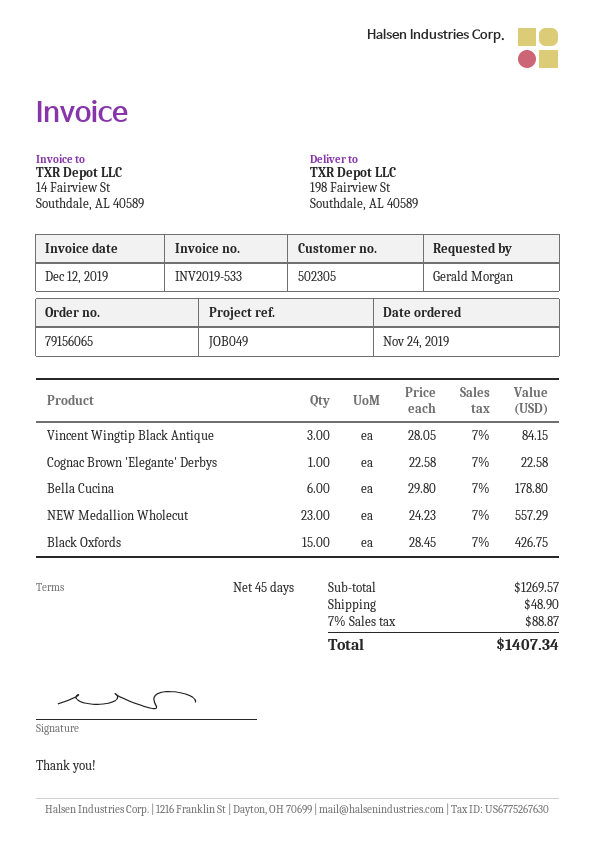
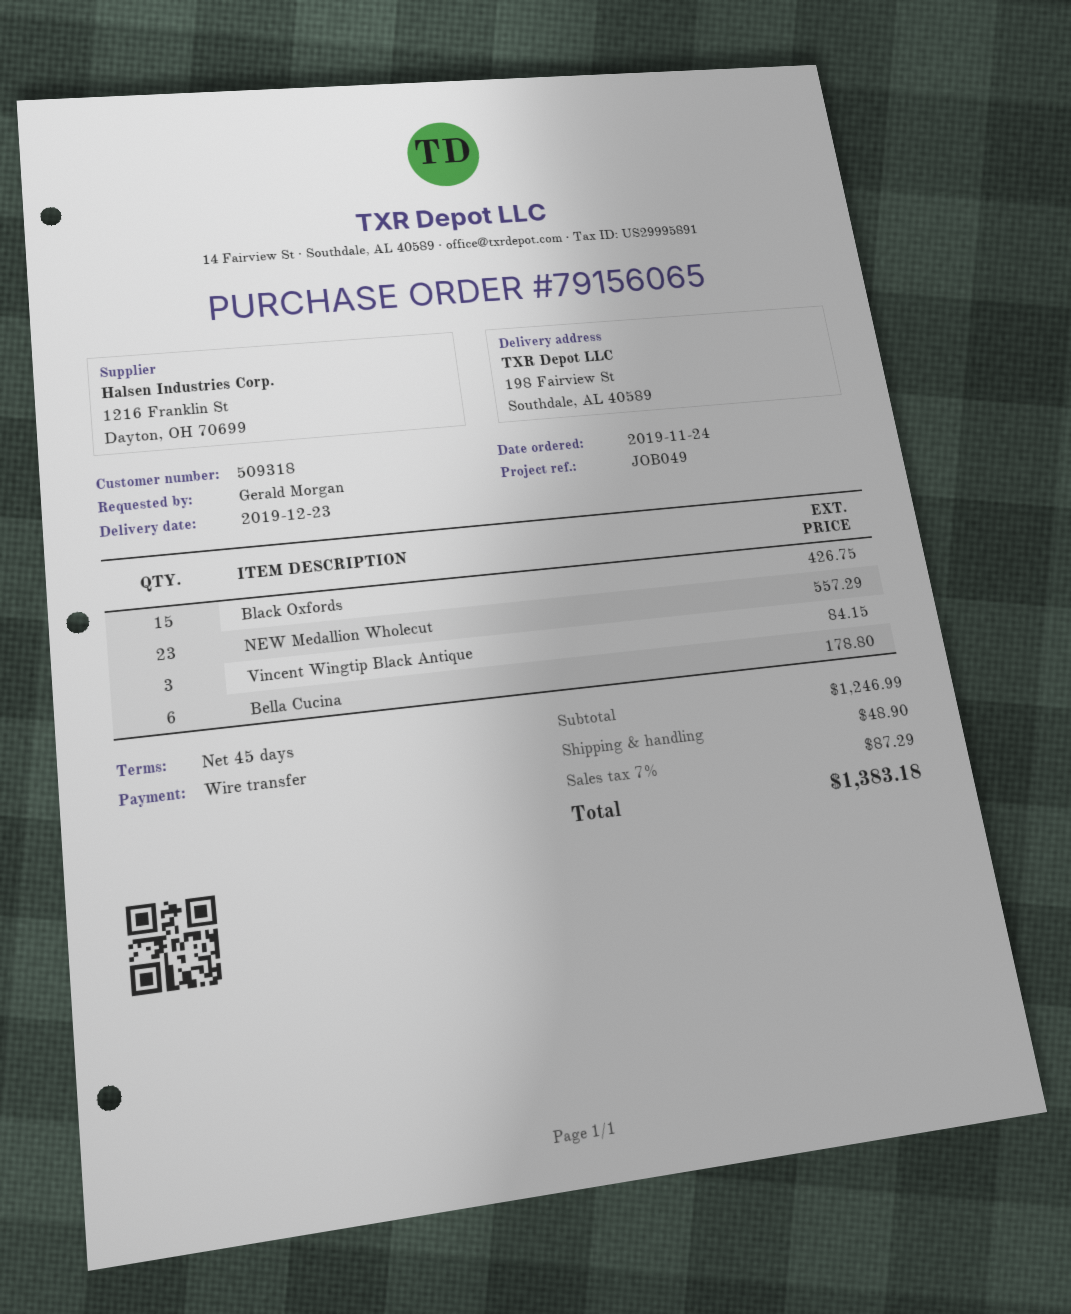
customer number: 502305 -> 509318
Cognac Brown 'Elegante' Derbys: 1 for 22.58 -> none
subtotal: 1269.57 -> 1246.99
tax: 7% = 88.87 -> 7% = 87.29
total: 1407.34 -> 1383.18

